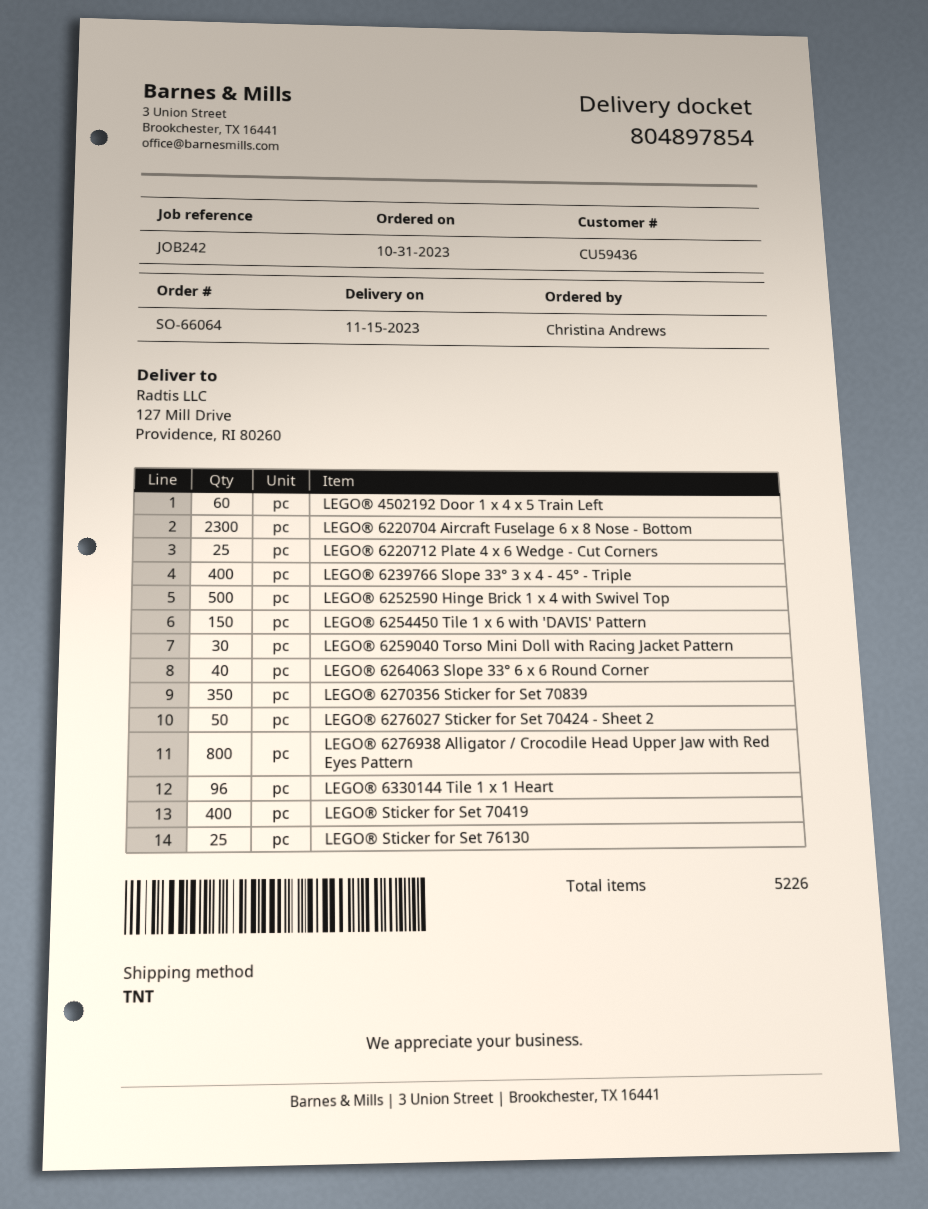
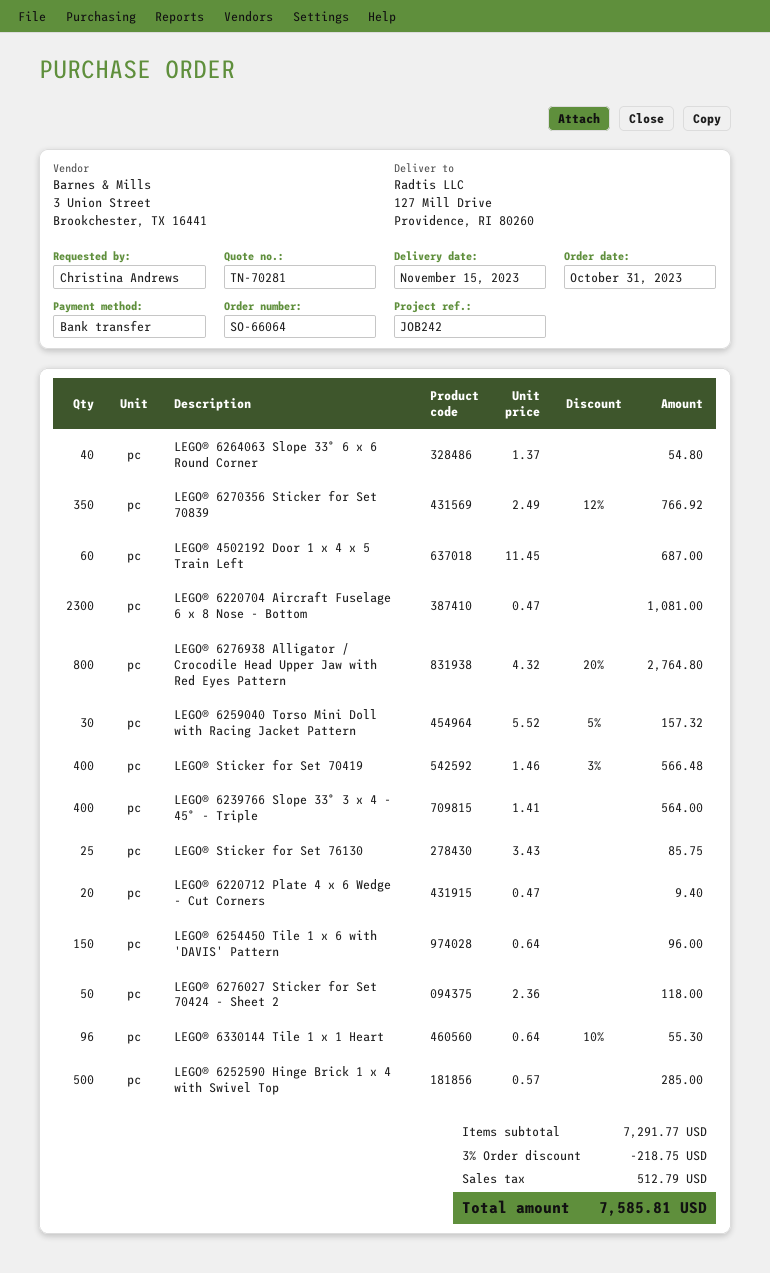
LEGO® 6220712 Plate 4 x 6 Wedge - Cut Corners: 25 -> 20

